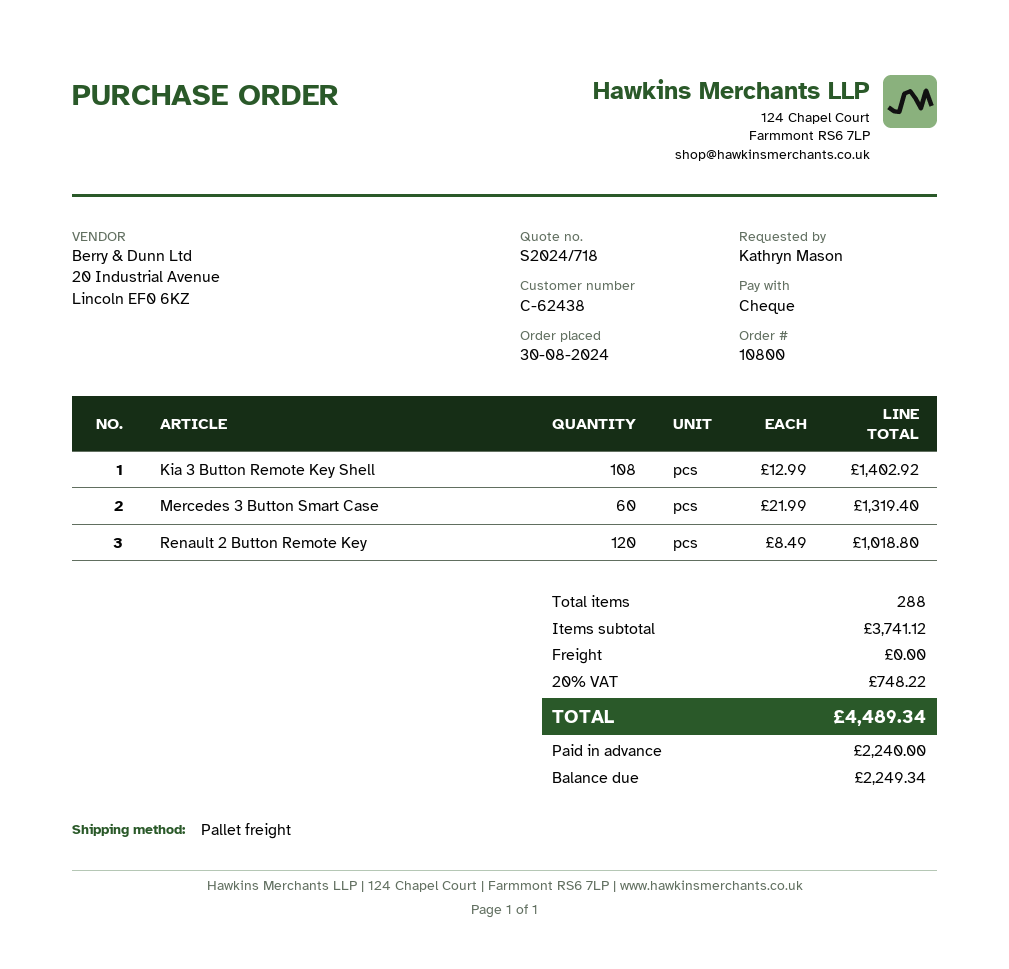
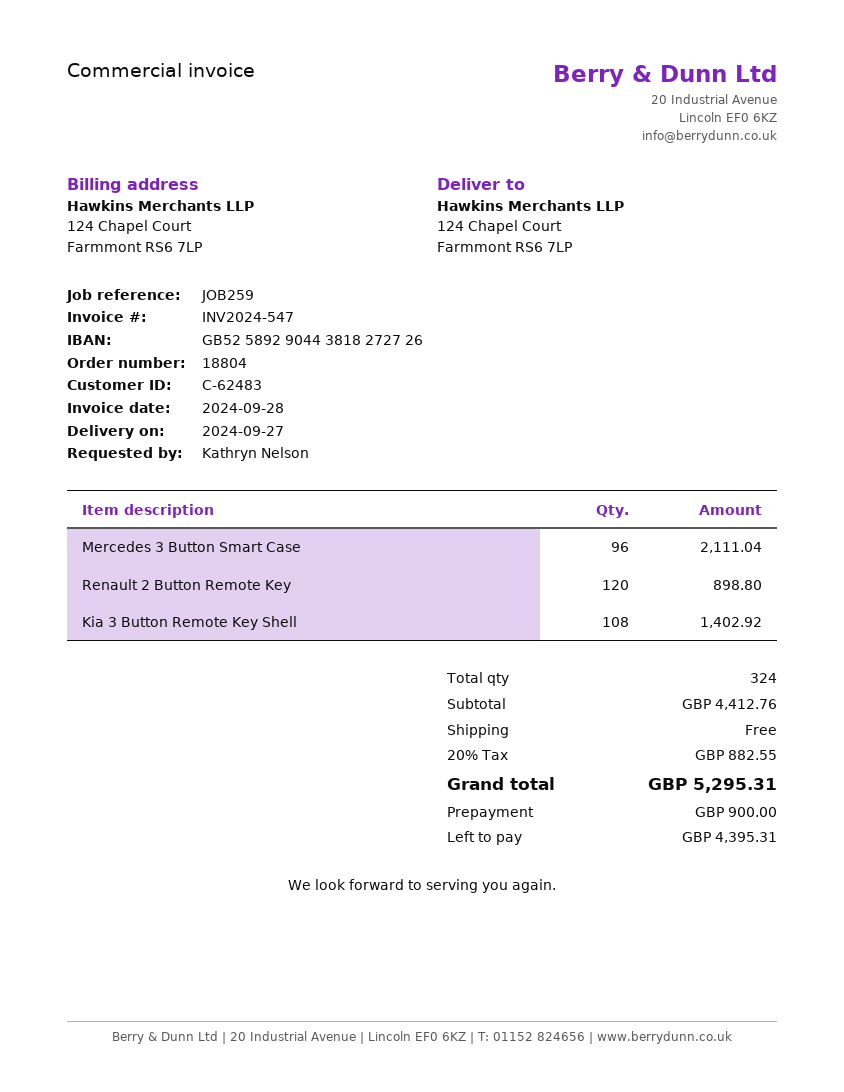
order number: 10800 -> 18804
customer number: C-62438 -> C-62483
ordered by: Kathryn Mason -> Kathryn Nelson
Mercedes 3 Button Smart Case: 60 for 1319.40 -> 96 for 2111.04
Renault 2 Button Remote Key: 120 for 1018.80 -> 120 for 898.80
total quantity: 288 -> 324
subtotal: 3741.12 -> 4412.76
tax: 20% = 748.22 -> 20% = 882.55
total: 4489.34 -> 5295.31
deposit: 2240.00 -> 900.00
balance: 2249.34 -> 4395.31

